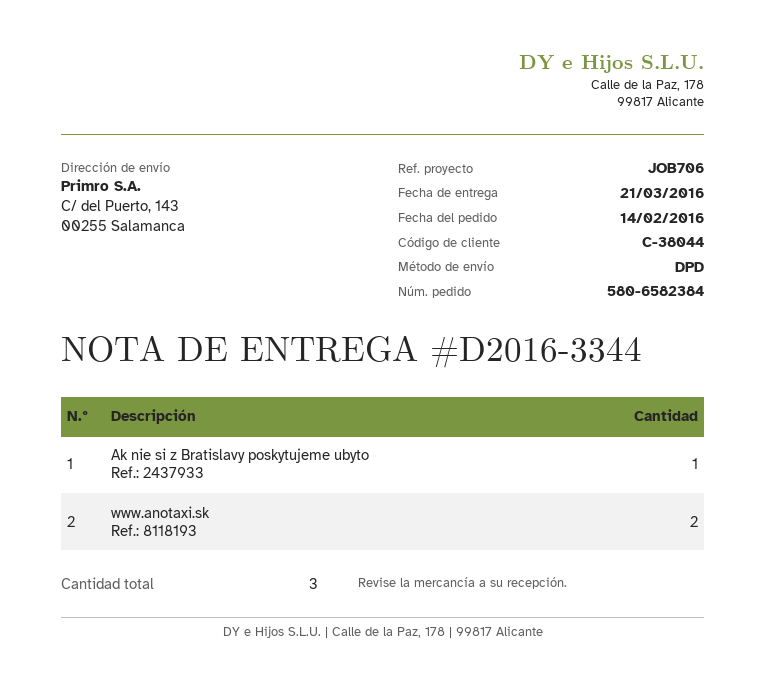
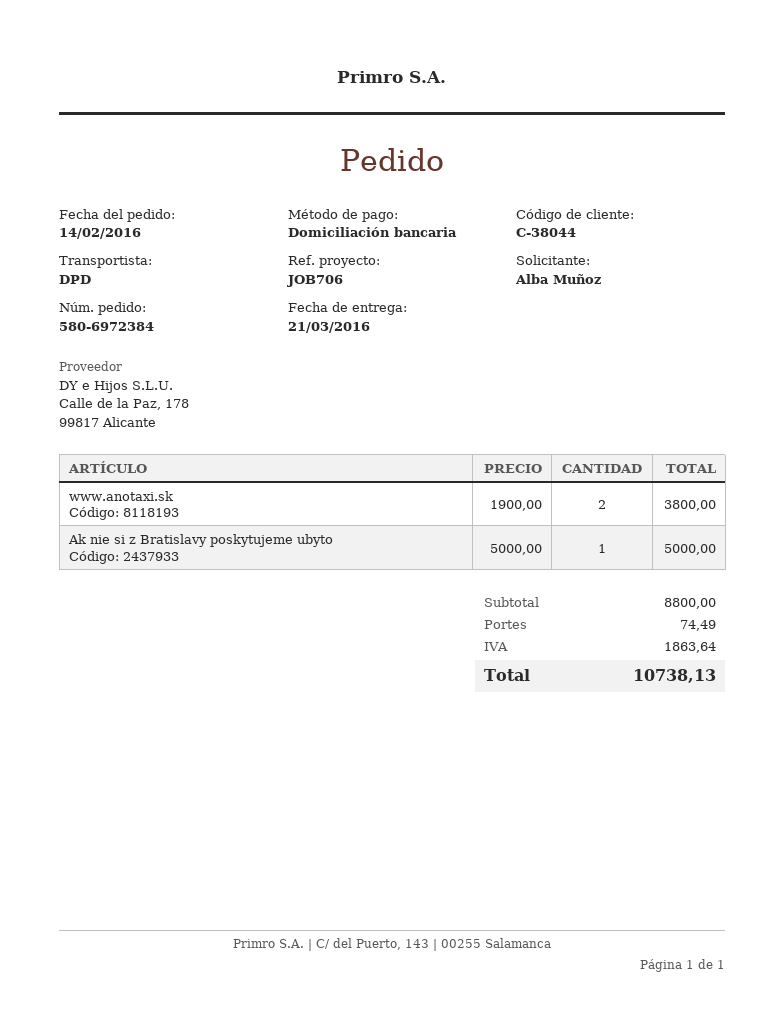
order number: 580-6582384 -> 580-6972384

